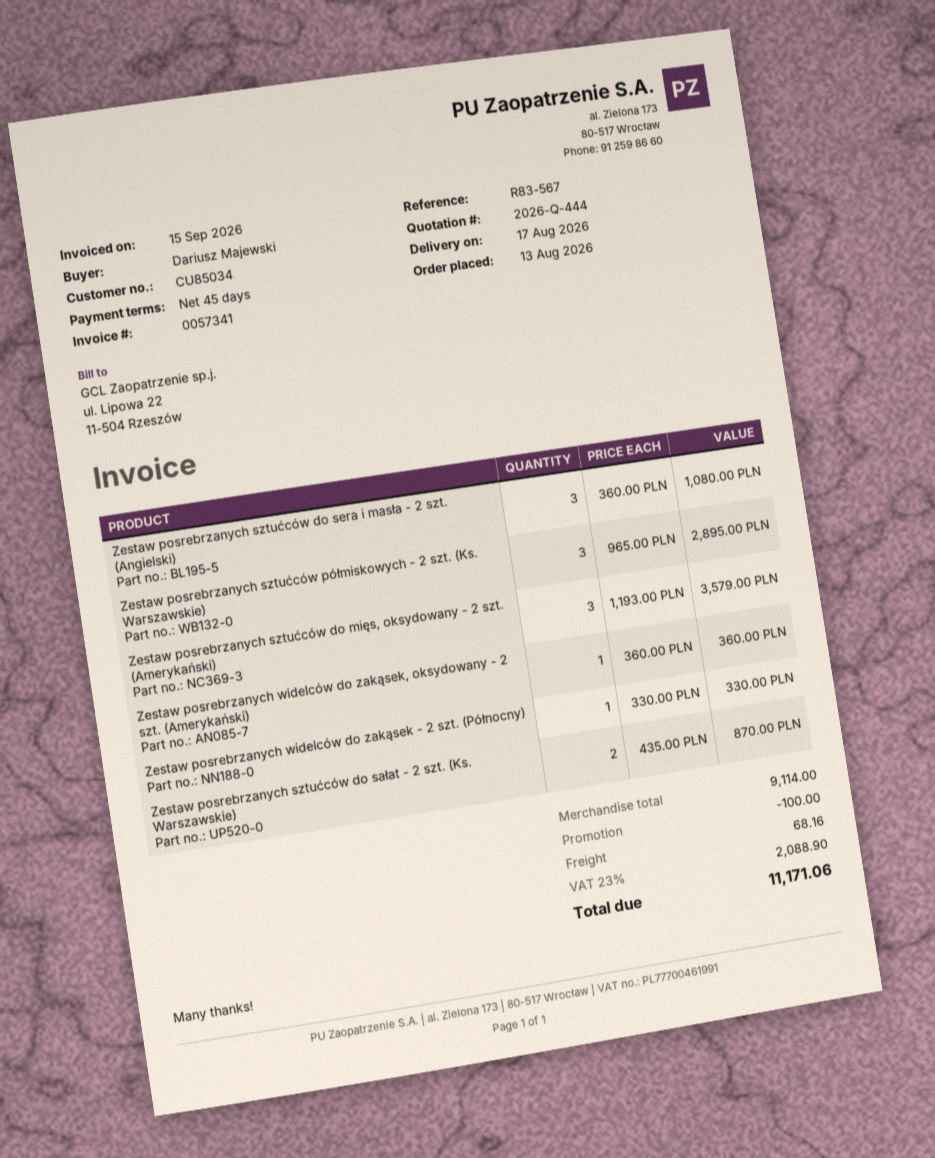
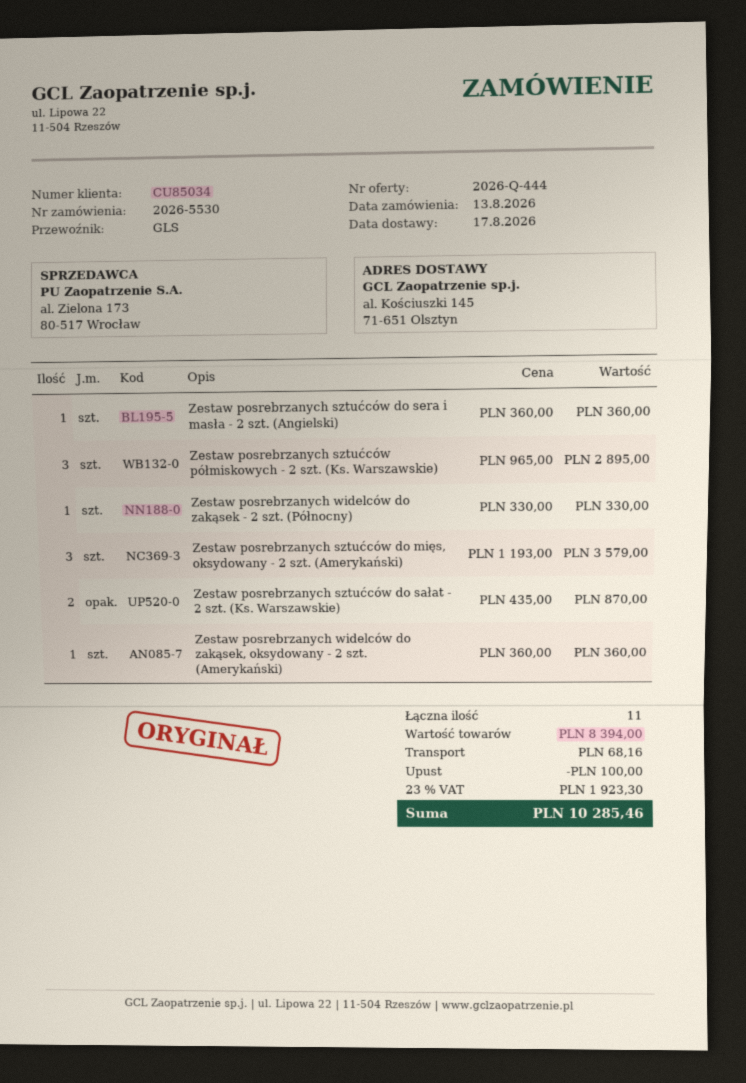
Zestaw posrebrzanych sztućców do sera i masła - 2 szt. (Angielski): 3 x 360.00 = 1080.00 -> 1 x 360.00 = 360.00
subtotal: 9114.00 -> 8394.00
tax: 23% = 2088.90 -> 23% = 1923.30
total: 11171.06 -> 10285.46

